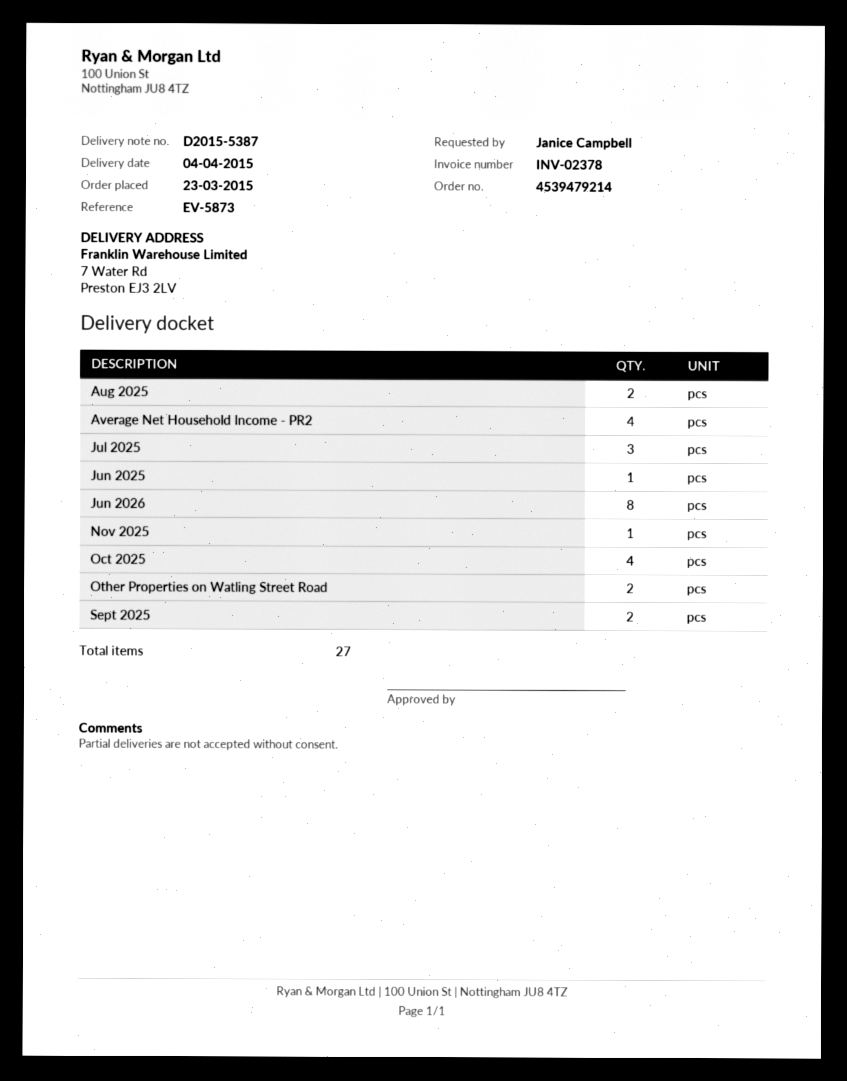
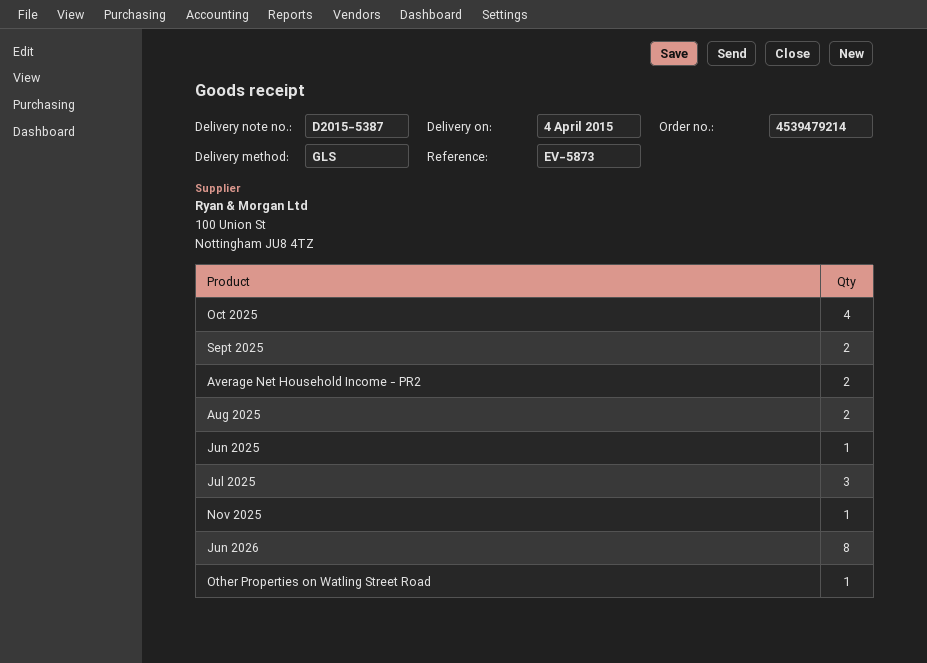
Average Net Household Income - PR2: 4 -> 2
Other Properties on Watling Street Road: 2 -> 1

